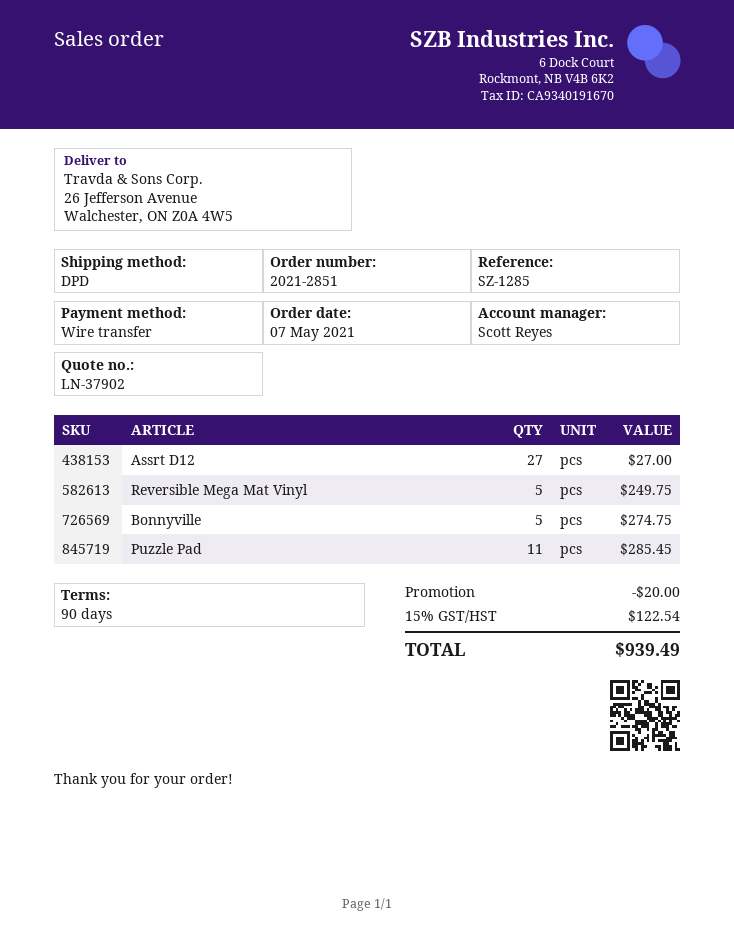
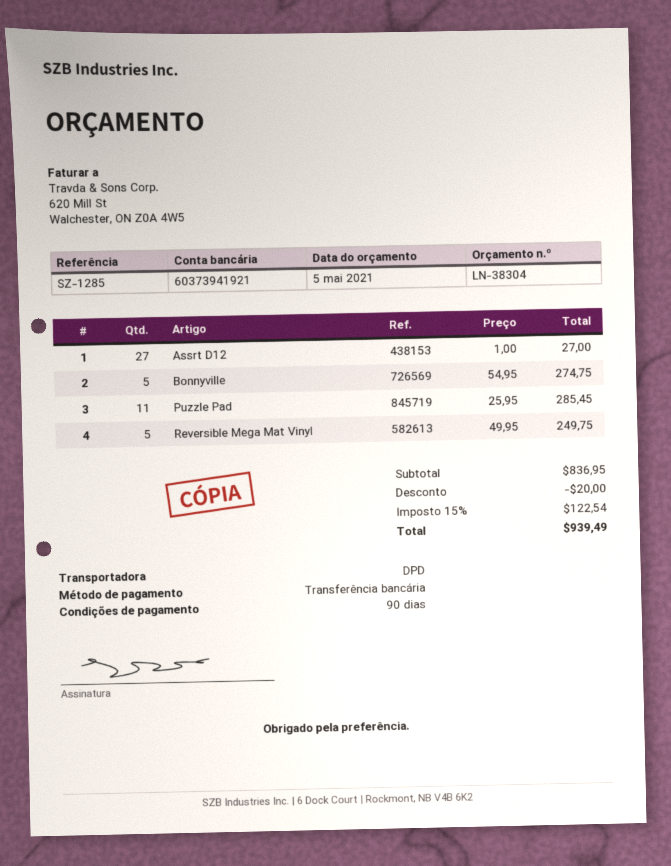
quote number: LN-37902 -> LN-38304

